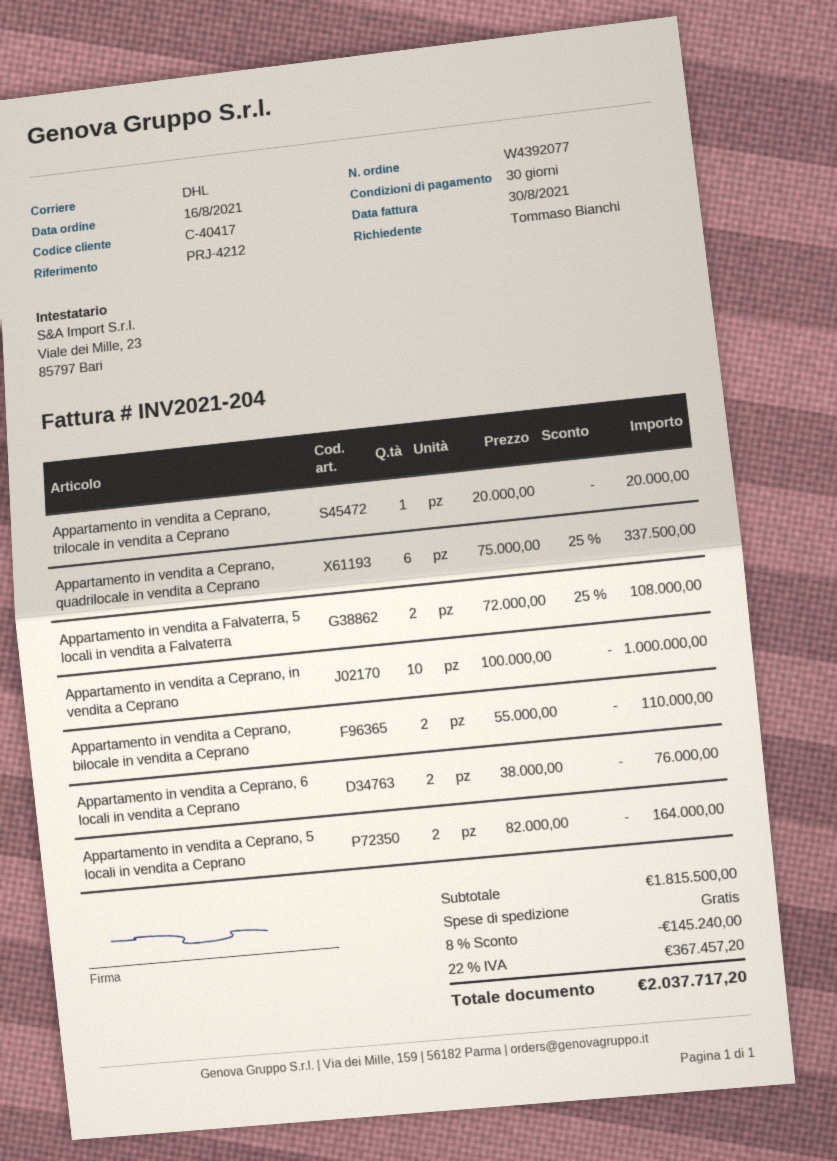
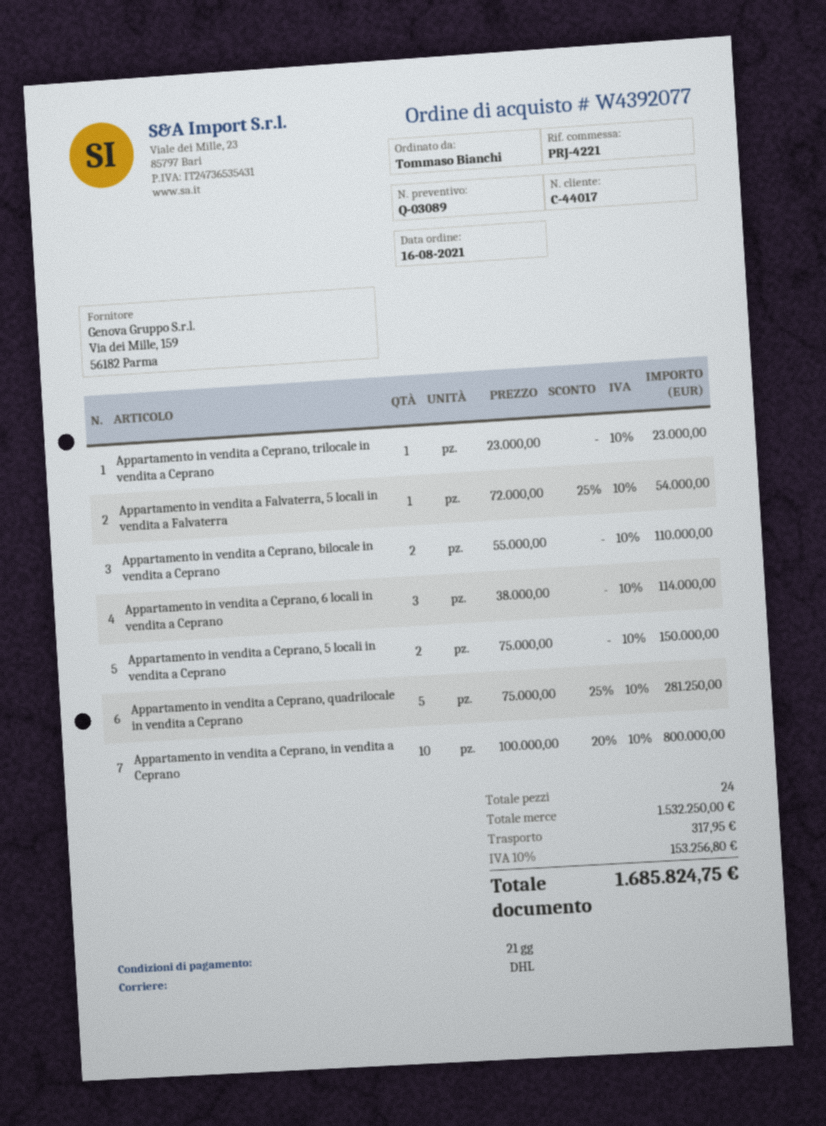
payment terms: 30 days -> 21 days
customer number: C-40417 -> C-44017
reference: PRJ-4212 -> PRJ-4221
Appartamento in vendita a Ceprano, trilocale in vendita a Ceprano: 1 x 20000.00 = 20000.00 -> 1 x 23000.00 = 23000.00
Appartamento in vendita a Ceprano, quadrilocale in vendita a Ceprano: 6 x 75000.00 - 25% = 337500.00 -> 5 x 75000.00 - 25% = 281250.00
Appartamento in vendita a Falvaterra, 5 locali in vendita a Falvaterra: 2 x 72000.00 - 25% = 108000.00 -> 1 x 72000.00 - 25% = 54000.00
Appartamento in vendita a Ceprano, in vendita a Ceprano: 10 x 100000.00 = 1000000.00 -> 10 x 100000.00 - 20% = 800000.00
Appartamento in vendita a Ceprano, 6 locali in vendita a Ceprano: 2 x 38000.00 = 76000.00 -> 3 x 38000.00 = 114000.00
Appartamento in vendita a Ceprano, 5 locali in vendita a Ceprano: 2 x 82000.00 = 164000.00 -> 2 x 75000.00 = 150000.00
subtotal: 1815500.00 -> 1532250.00
discount: 8% = 145240.00 -> none
shipping: 0.00 -> 317.95
tax: 22% = 367457.20 -> 10% = 153256.80
total: 2037717.20 -> 1685824.75

